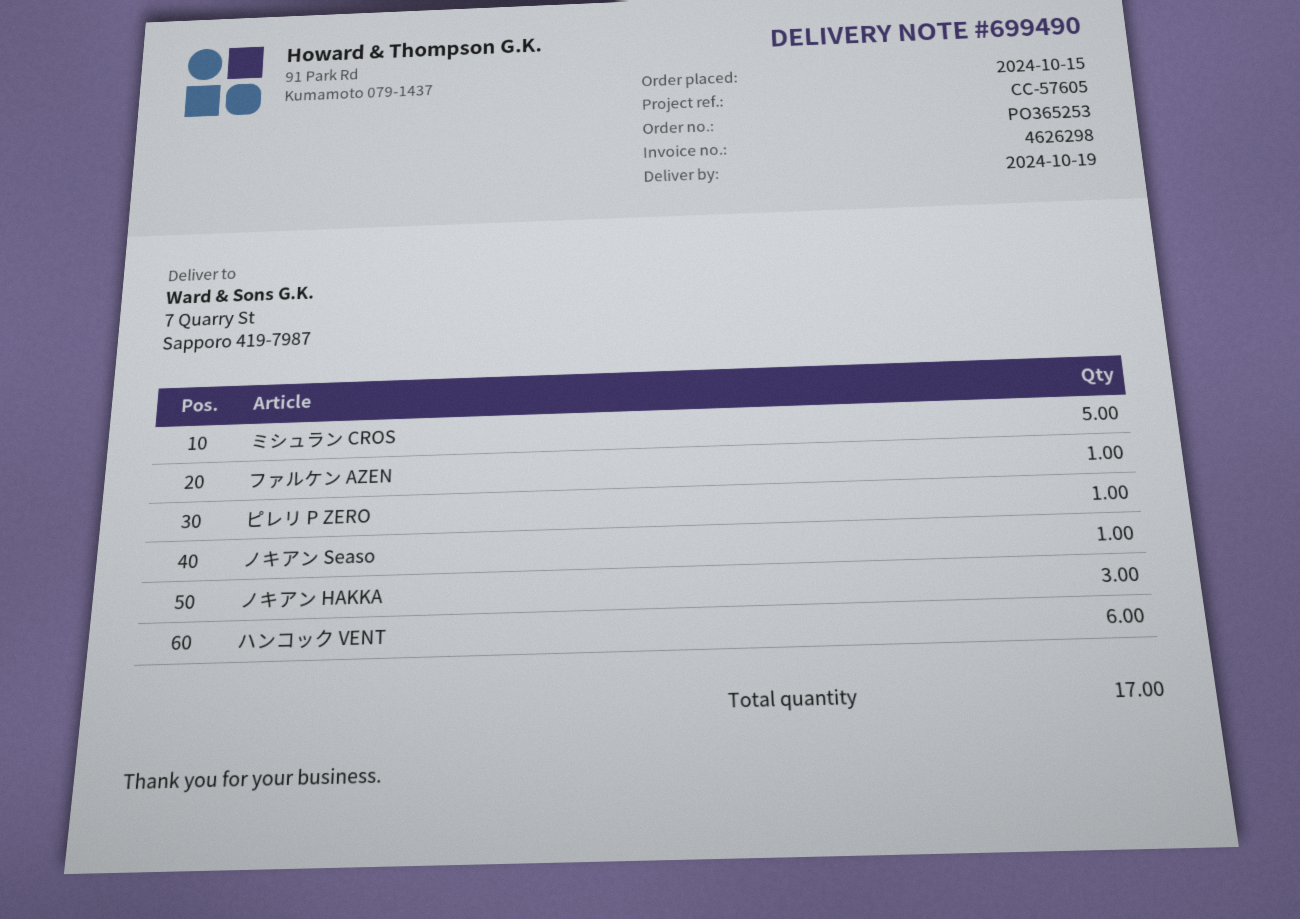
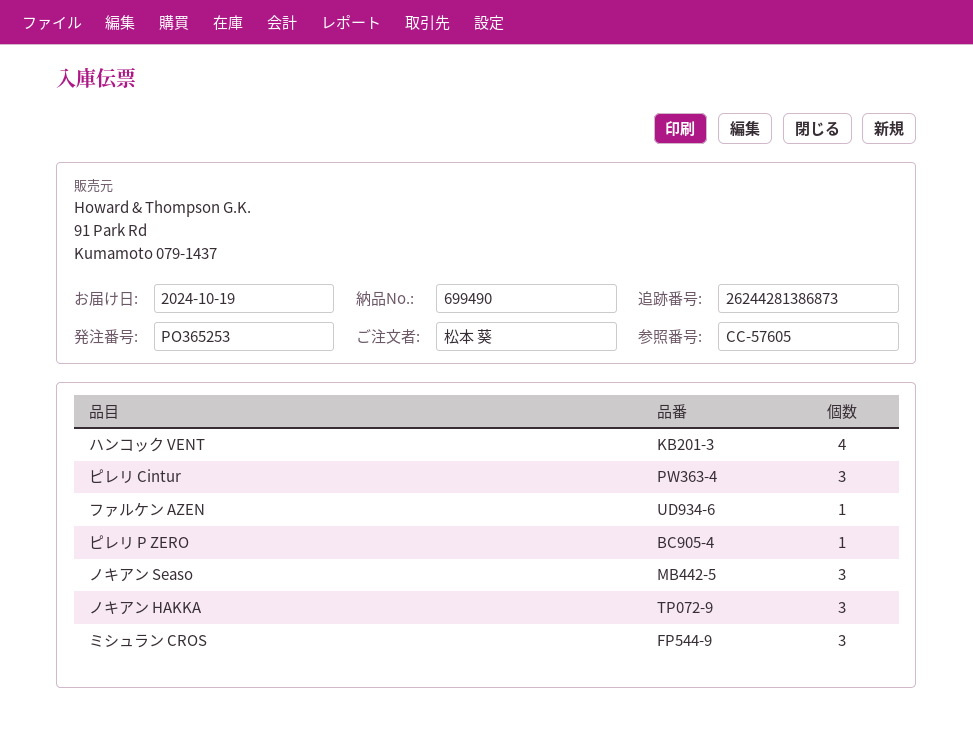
ミシュラン CROS: 5 -> 3
ノキアン Seaso: 1 -> 3
ハンコック VENT: 6 -> 4
ピレリ Cintur: none -> 3

